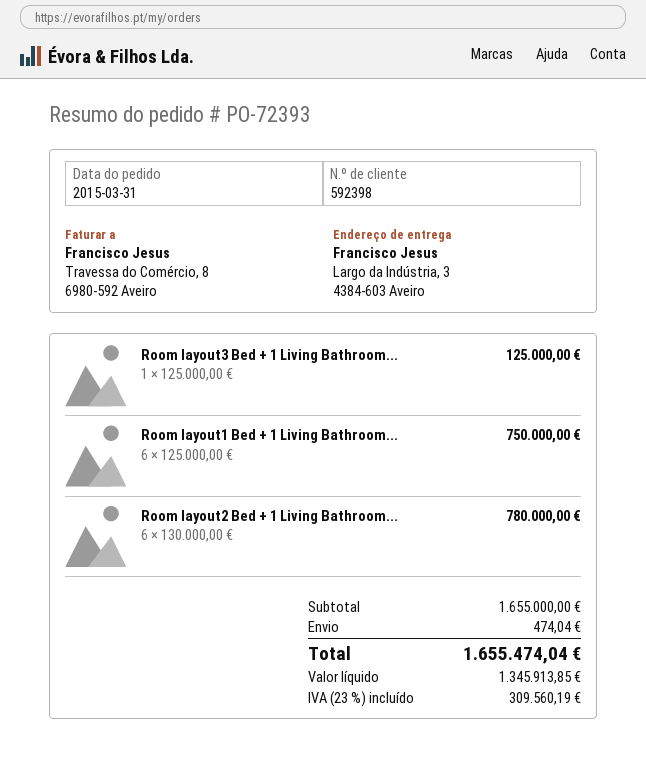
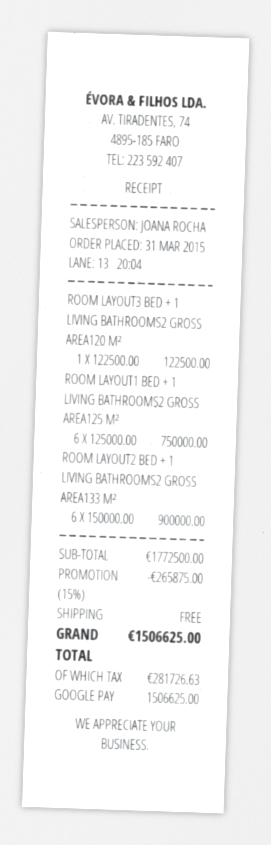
Room layout3 Bed + 1 Living Bathroom...: 1 x 125000.00 = 125000.00 -> 1 x 122500.00 = 122500.00
Room layout2 Bed + 1 Living Bathroom...: 6 x 130000.00 = 780000.00 -> 6 x 150000.00 = 900000.00
subtotal: 1655000.00 -> 1772500.00
discount: none -> 15% = 265875.00
shipping: 474.04 -> 0.00
tax: 309560.19 -> 281726.63
total: 1655474.04 -> 1506625.00

